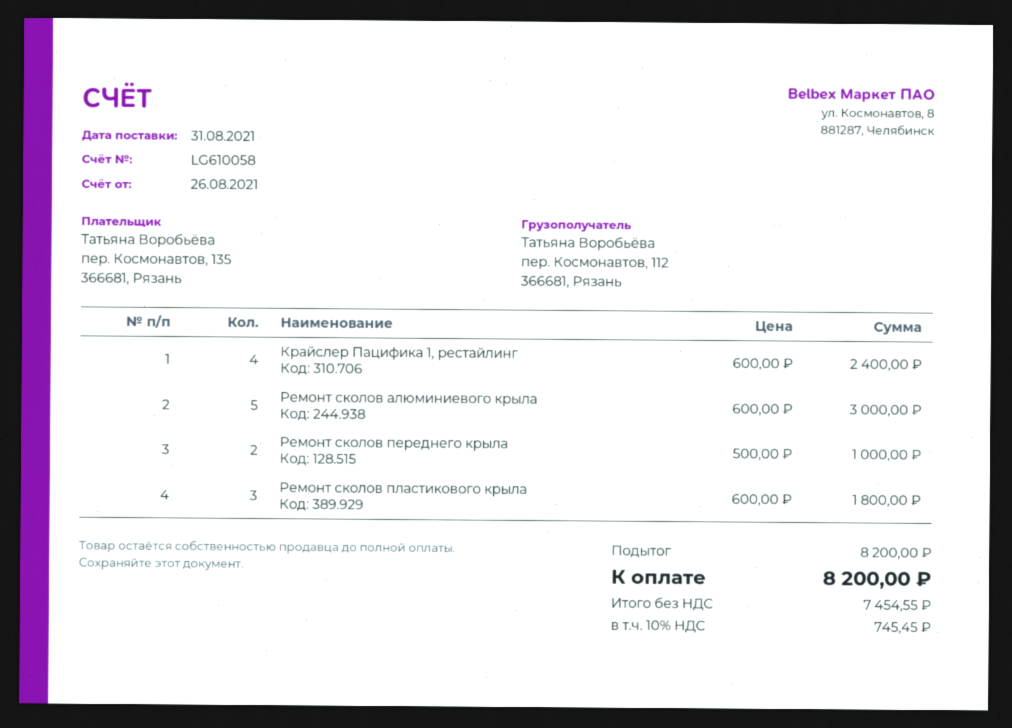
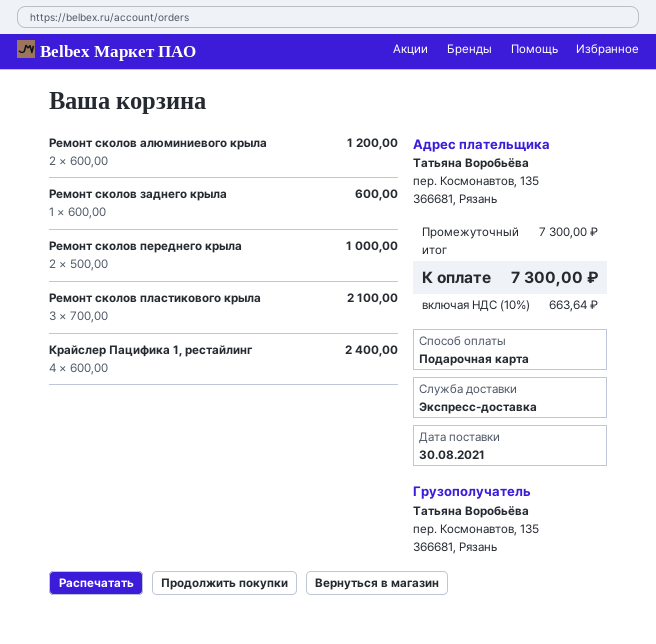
delivery date: 2021-08-31 -> 2021-08-30
ship to: пер. Космонавтов, 112, 366681, Рязань -> пер. Космонавтов, 135, 366681, Рязань
Ремонт сколов алюминиевого крыла: 5 x 600.00 = 3000.00 -> 2 x 600.00 = 1200.00
Ремонт сколов пластикового крыла: 3 x 600.00 = 1800.00 -> 3 x 700.00 = 2100.00
Ремонт сколов заднего крыла: none -> 1 x 600.00 = 600.00
subtotal: 8200.00 -> 7300.00
tax: 10% = 745.45 -> 10% = 663.64
total: 8200.00 -> 7300.00

